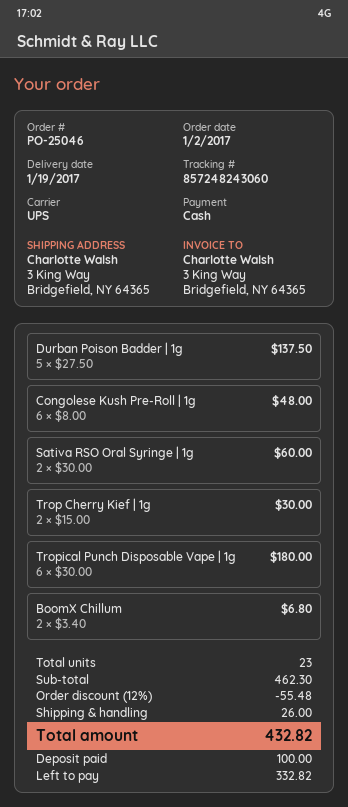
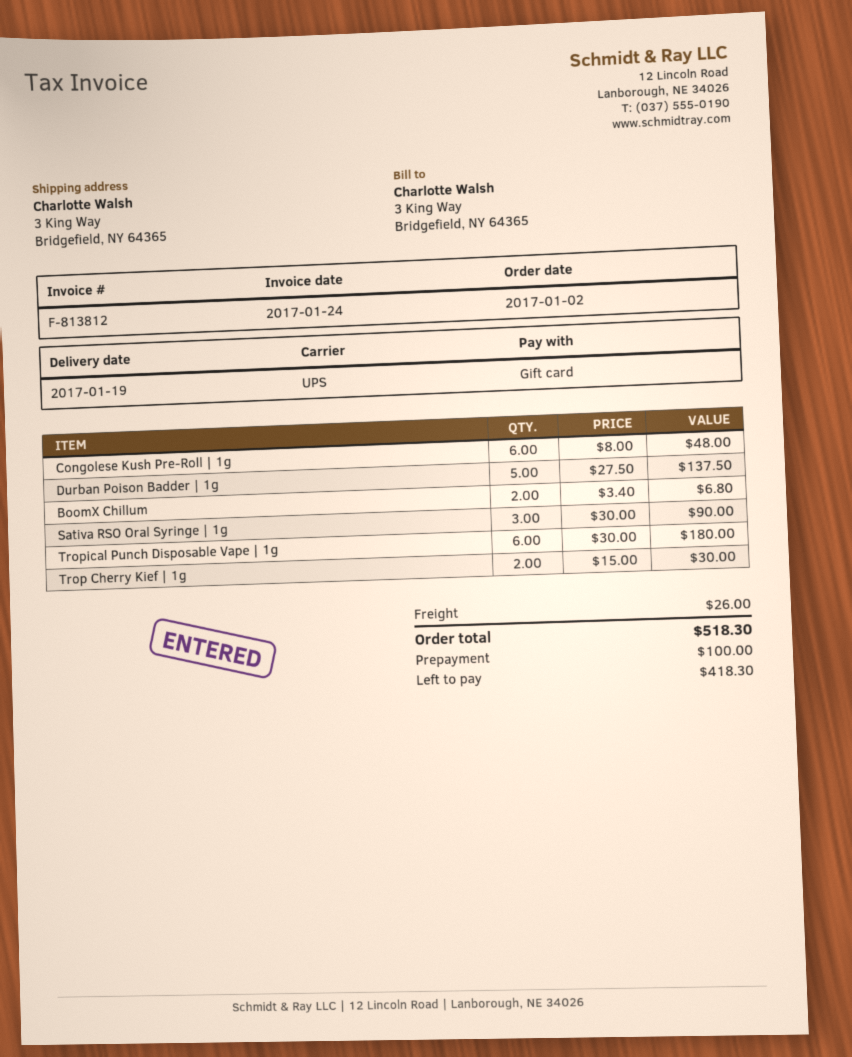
payment method: cash -> gift card
Sativa RSO Oral Syringe | 1g: 2 x 30.00 = 60.00 -> 3 x 30.00 = 90.00
discount: 12% = 55.48 -> none
total: 432.82 -> 518.30
balance: 332.82 -> 418.30

